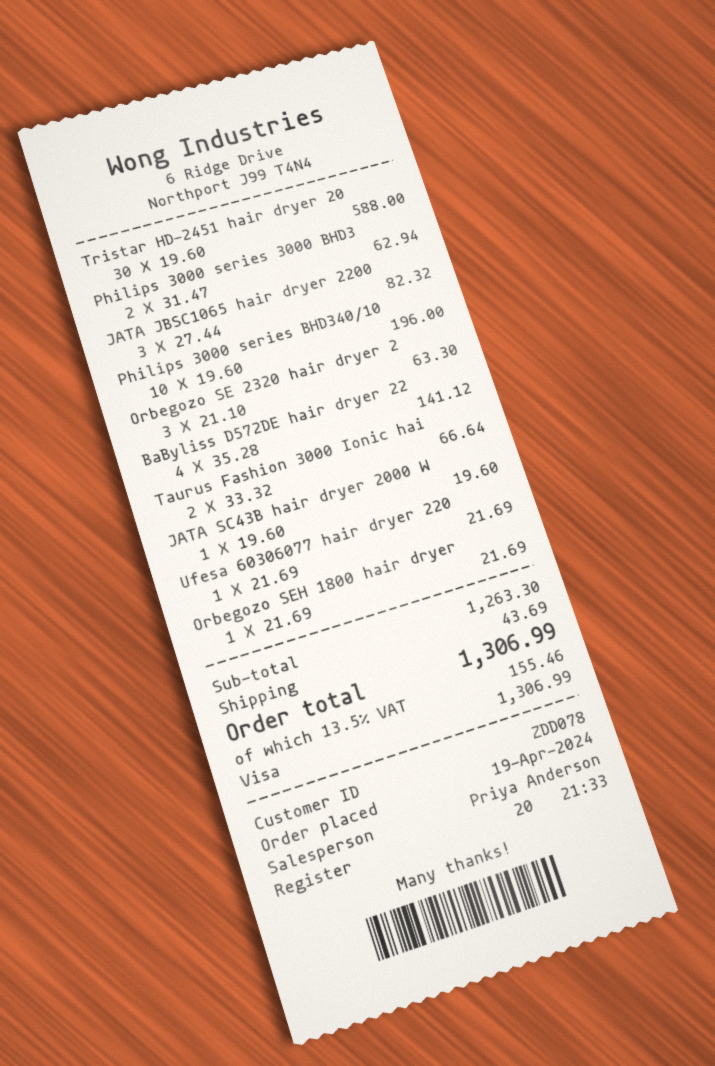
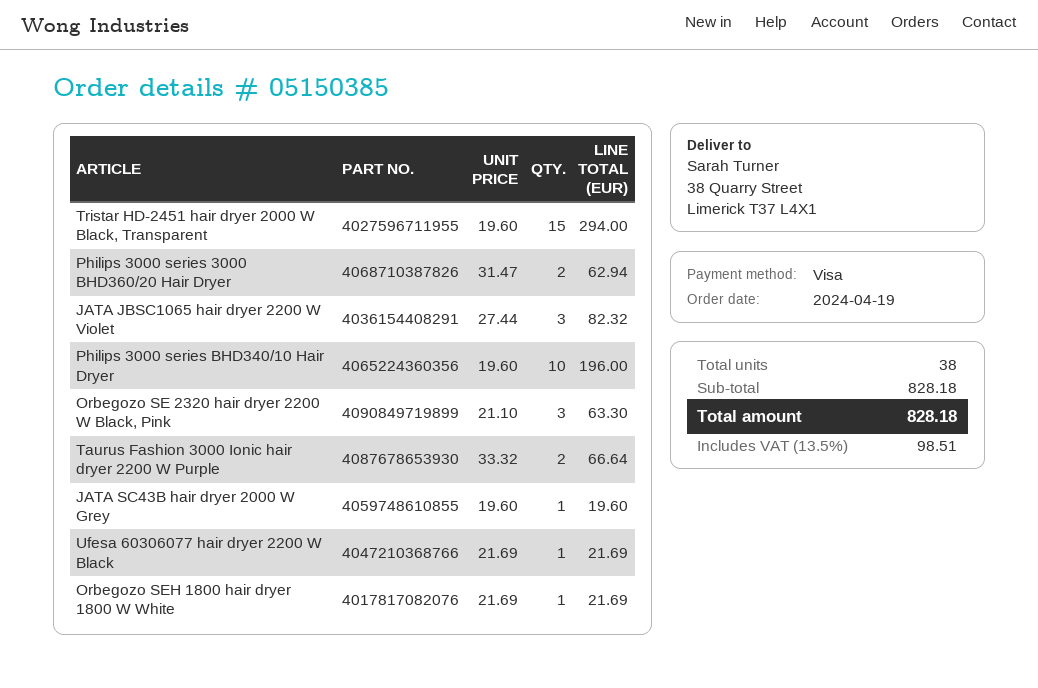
Tristar HD-2451 hair dryer 20: 30 x 19.60 = 588.00 -> 15 x 19.60 = 294.00
BaByliss D572DE hair dryer 22: 4 x 35.28 = 141.12 -> none
subtotal: 1263.30 -> 828.18
shipping: 43.69 -> none
tax: 13.5% = 155.46 -> 13.5% = 98.51
total: 1306.99 -> 828.18

